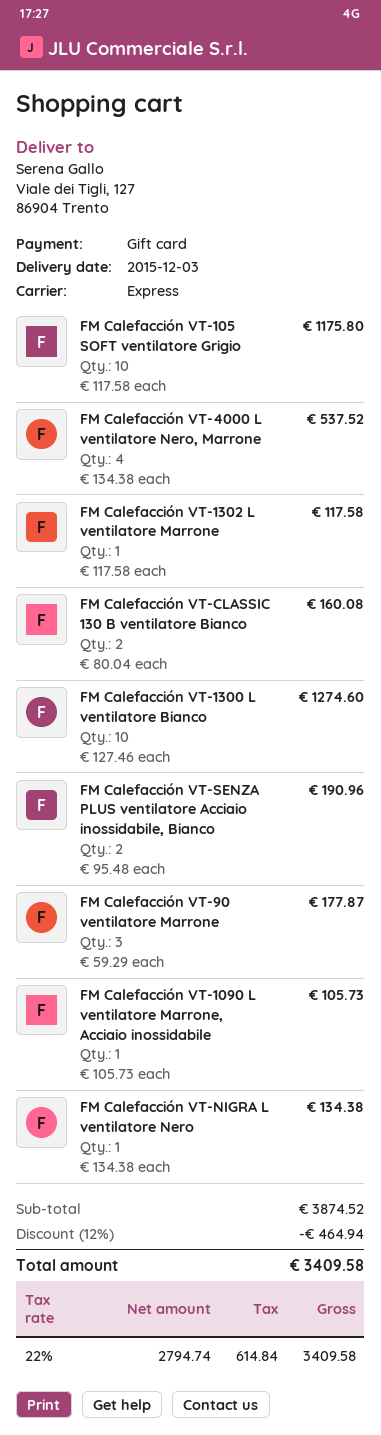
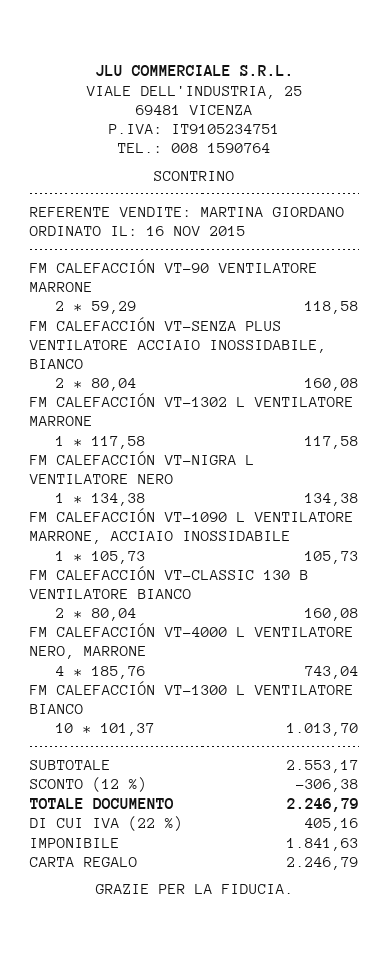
FM Calefacción VT-105 SOFT ventilatore Grigio: 10 x 117.58 = 1175.80 -> none
FM Calefacción VT-4000 L ventilatore Nero, Marrone: 4 x 134.38 = 537.52 -> 4 x 185.76 = 743.04
FM Calefacción VT-1300 L ventilatore Bianco: 10 x 127.46 = 1274.60 -> 10 x 101.37 = 1013.70
FM Calefacción VT-SENZA PLUS ventilatore Acciaio inossidabile, Bianco: 2 x 95.48 = 190.96 -> 2 x 80.04 = 160.08
FM Calefacción VT-90 ventilatore Marrone: 3 x 59.29 = 177.87 -> 2 x 59.29 = 118.58
subtotal: 3874.52 -> 2553.17
discount: 12% = 464.94 -> 12% = 306.38
net: 2794.74 -> 1841.63
tax: 22% = 614.84 -> 22% = 405.16
total: 3409.58 -> 2246.79

